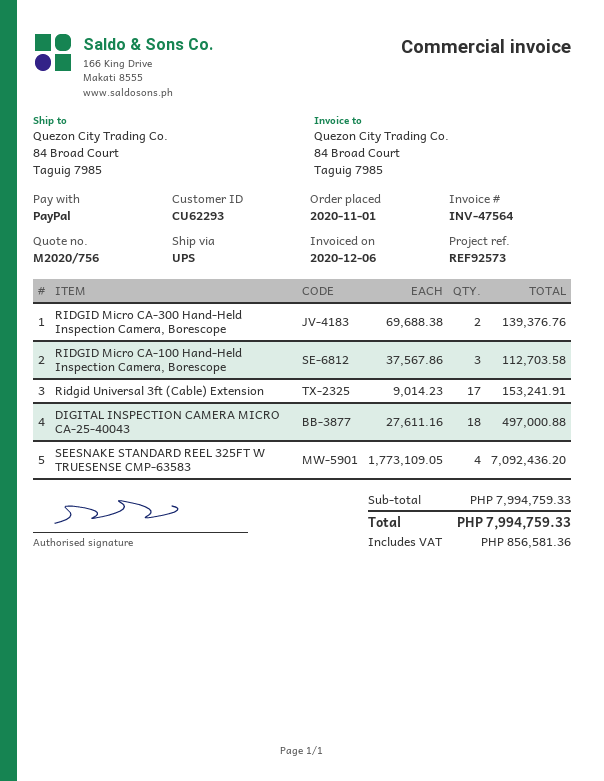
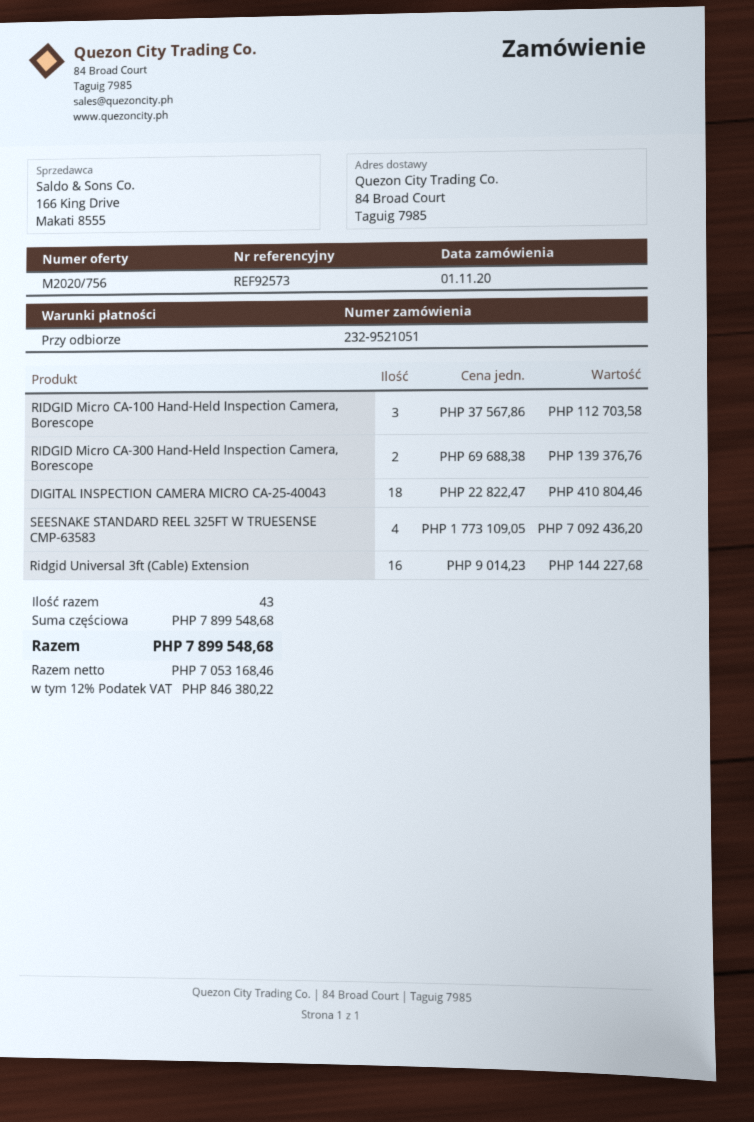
Ridgid Universal 3ft (Cable) Extension: 17 x 9014.23 = 153241.91 -> 16 x 9014.23 = 144227.68
DIGITAL INSPECTION CAMERA MICRO CA-25-40043: 18 x 27611.16 = 497000.88 -> 18 x 22822.47 = 410804.46
subtotal: 7994759.33 -> 7899548.68
tax: 856581.36 -> 846380.22
total: 7994759.33 -> 7899548.68

